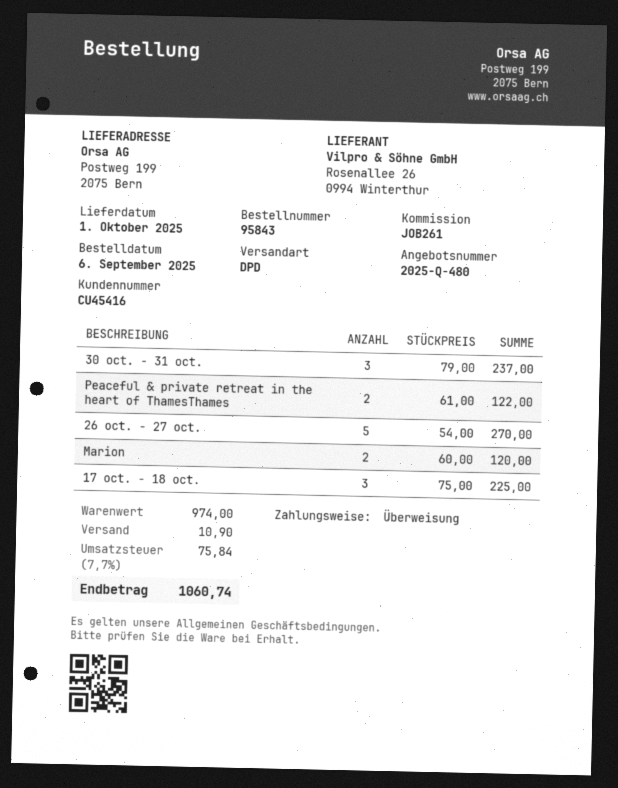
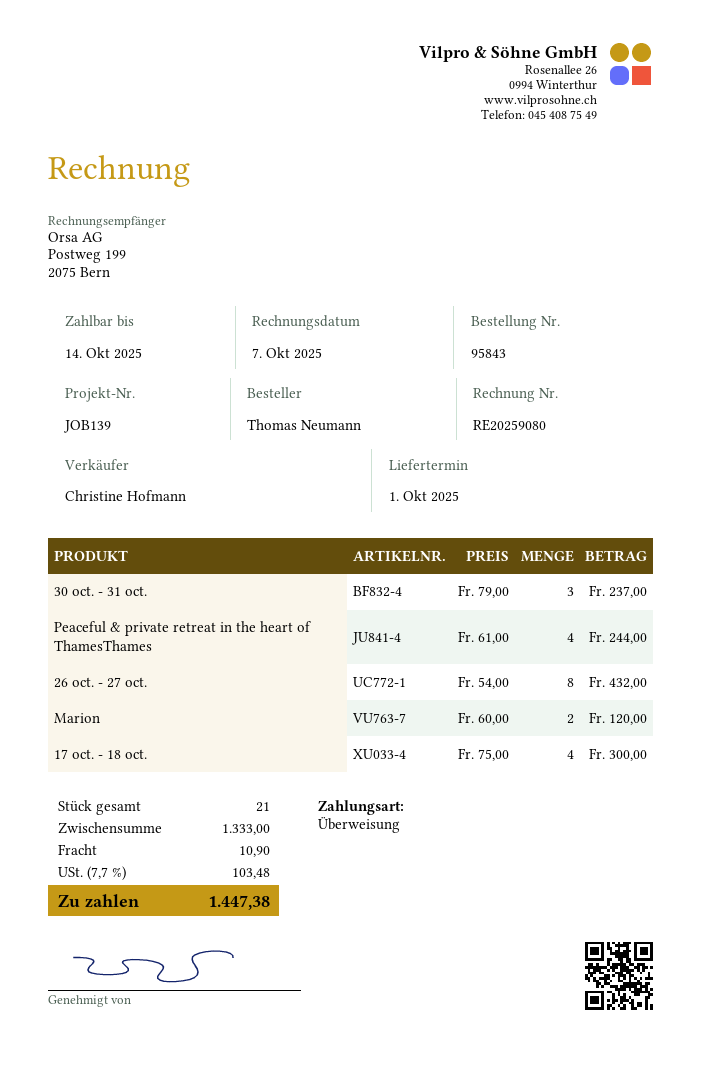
reference: JOB261 -> JOB139
Peaceful & private retreat in the heart of ThamesThames: 2 x 61.00 = 122.00 -> 4 x 61.00 = 244.00
26 oct. - 27 oct.: 5 x 54.00 = 270.00 -> 8 x 54.00 = 432.00
17 oct. - 18 oct.: 3 x 75.00 = 225.00 -> 4 x 75.00 = 300.00
subtotal: 974.00 -> 1333.00
tax: 7.7% = 75.84 -> 7.7% = 103.48
total: 1060.74 -> 1447.38

